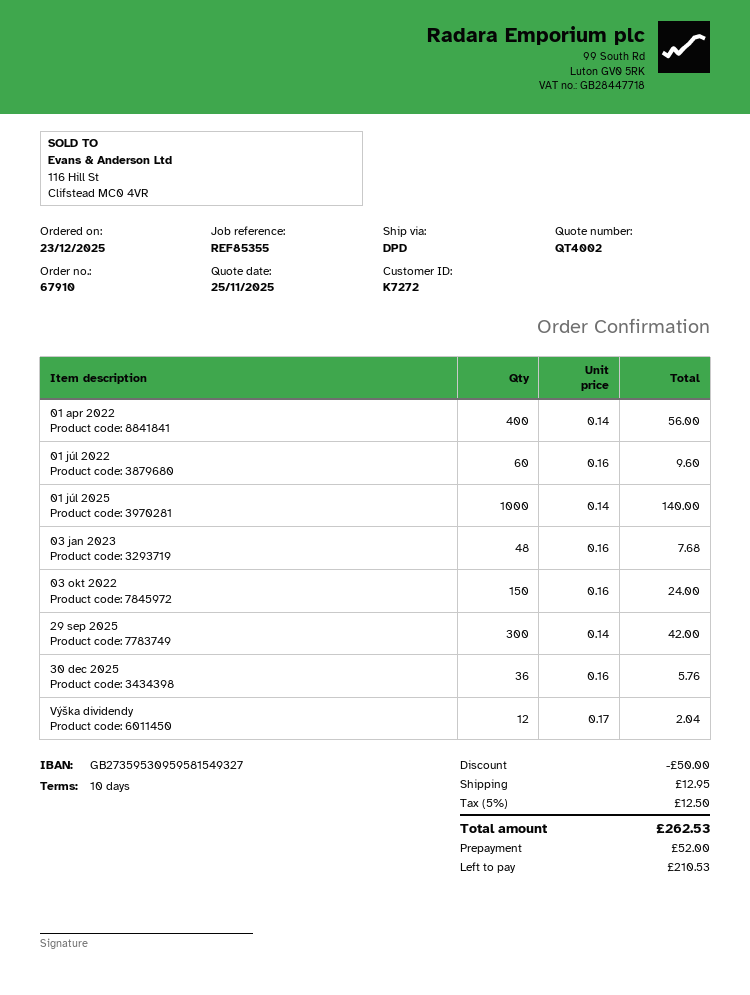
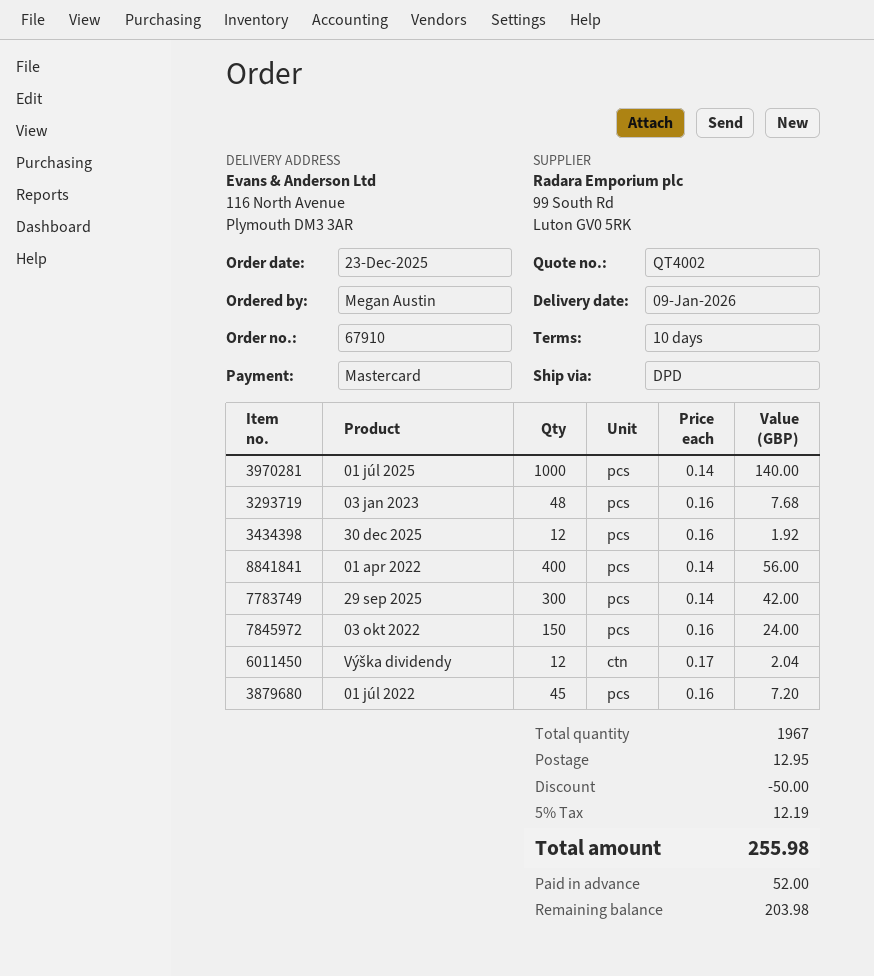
01 júl 2022: 60 x 0.16 = 9.60 -> 45 x 0.16 = 7.20
30 dec 2025: 36 x 0.16 = 5.76 -> 12 x 0.16 = 1.92
tax: 5% = 12.50 -> 5% = 12.19
total: 262.53 -> 255.98
balance: 210.53 -> 203.98

